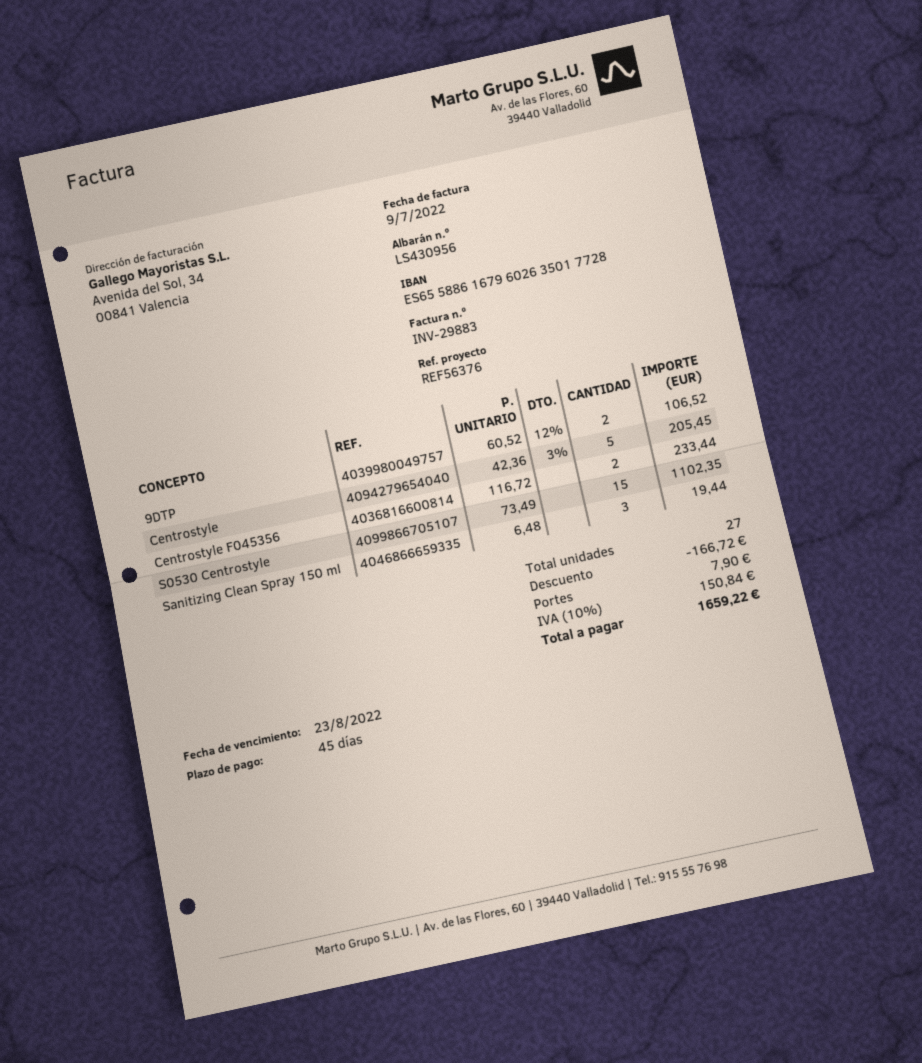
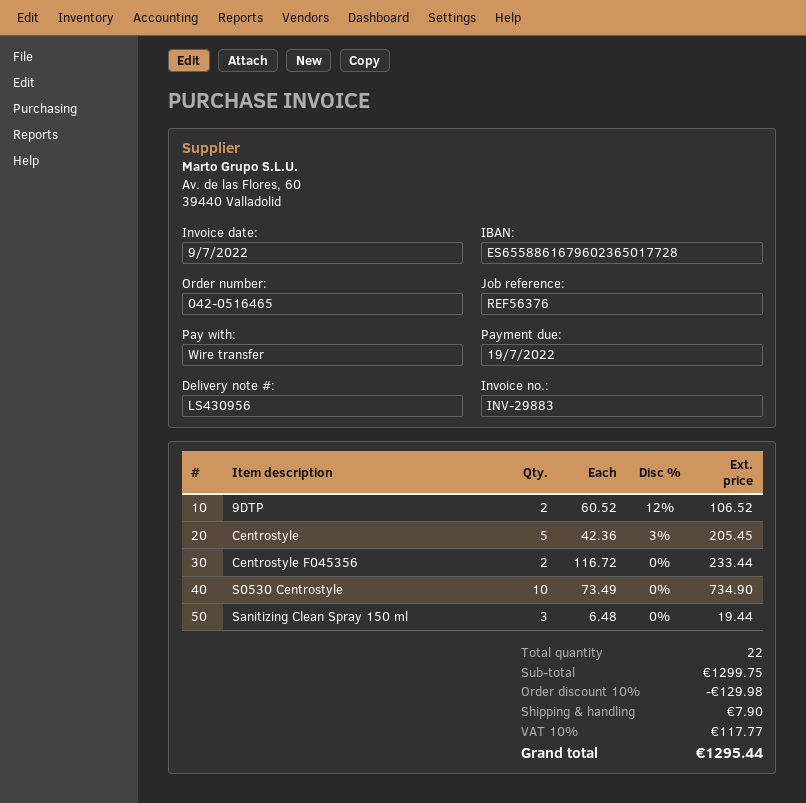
due date: 2022-08-23 -> 2022-07-19
bank account: ES6558861679602635017728 -> ES6558861679602365017728
S0530 Centrostyle: 15 x 73.49 = 1102.35 -> 10 x 73.49 = 734.90
total quantity: 27 -> 22
discount: 166.72 -> 129.98
tax: 10% = 150.84 -> 10% = 117.77
total: 1659.22 -> 1295.44

